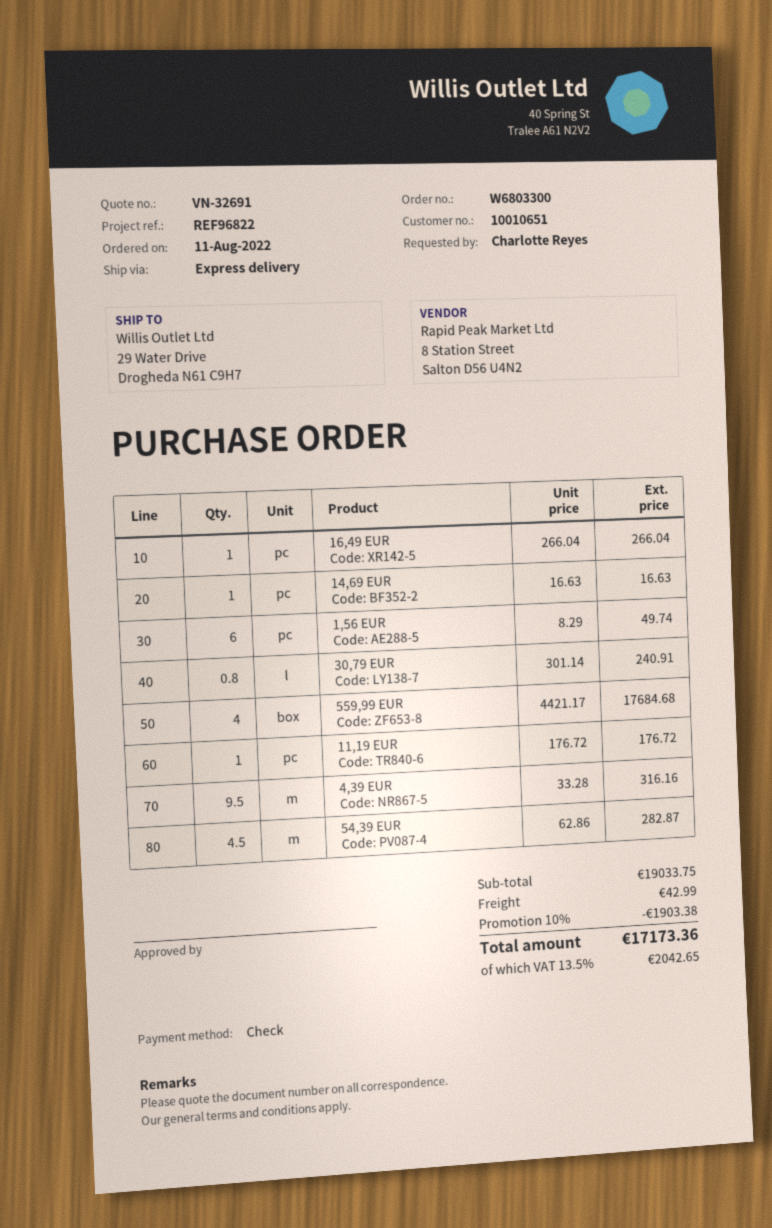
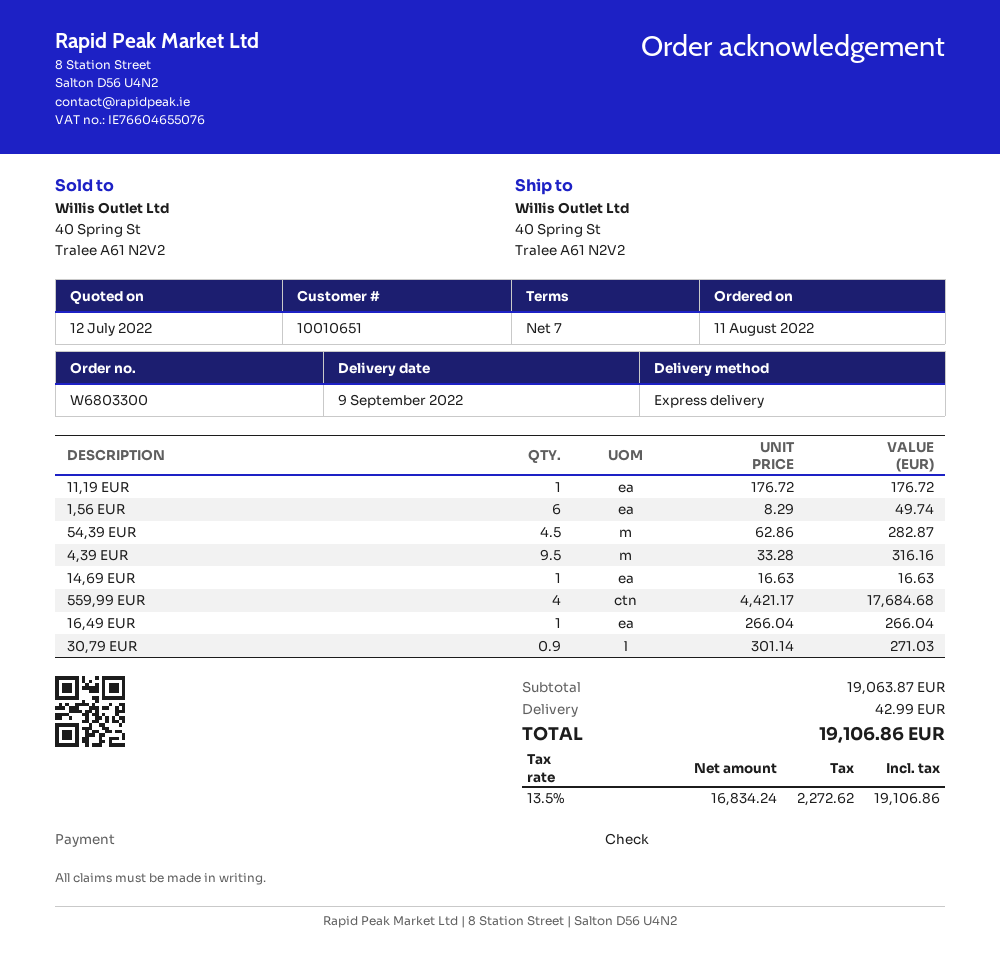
ship to: 29 Water Drive, Drogheda N61 C9H7 -> 40 Spring St, Tralee A61 N2V2
30,79 EUR: 0.8 x 301.14 = 240.91 -> 0.9 x 301.14 = 271.03
subtotal: 19033.75 -> 19063.87
discount: 10% = 1903.38 -> none
tax: 13.5% = 2042.65 -> 13.5% = 2272.62
total: 17173.36 -> 19106.86

